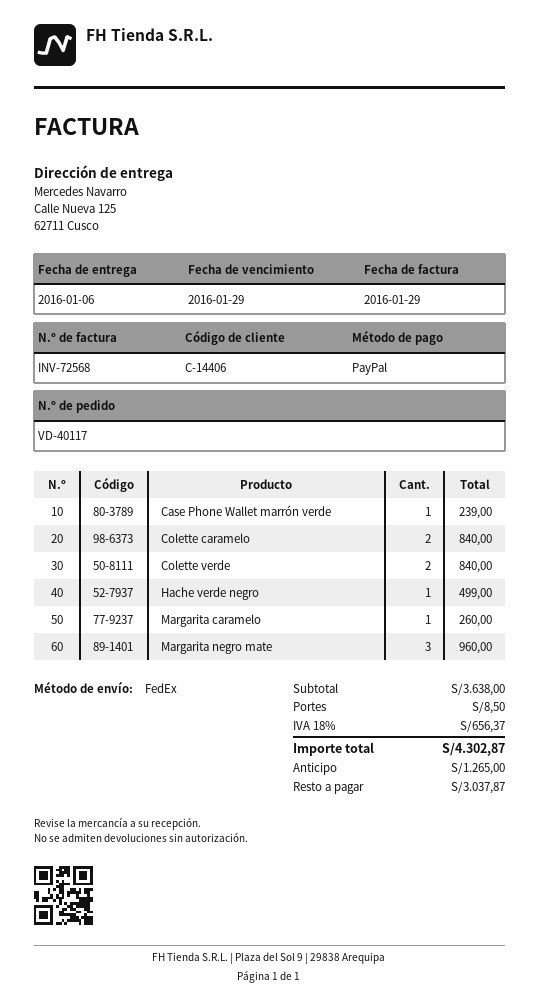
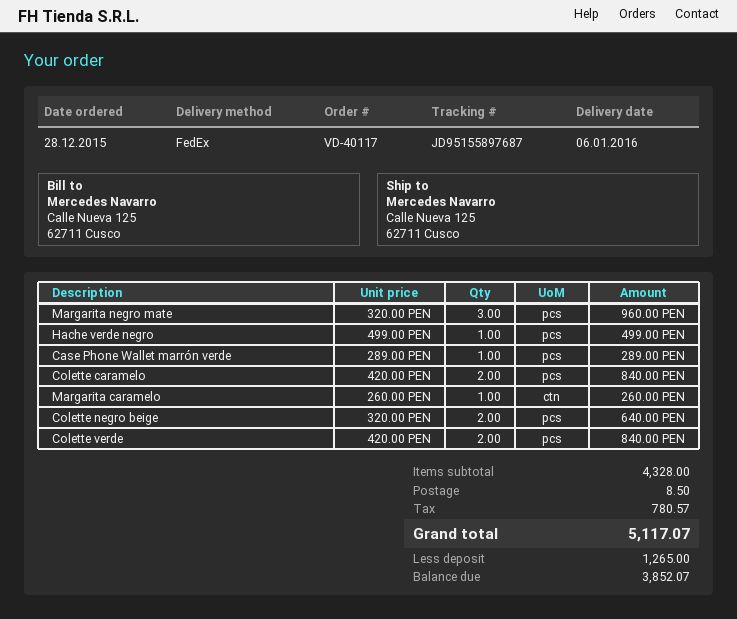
Case Phone Wallet marrón verde: 1 for 239.00 -> 1 for 289.00
Colette negro beige: none -> 2 for 640.00
subtotal: 3638.00 -> 4328.00
tax: 656.37 -> 780.57
total: 4302.87 -> 5117.07
balance: 3037.87 -> 3852.07

